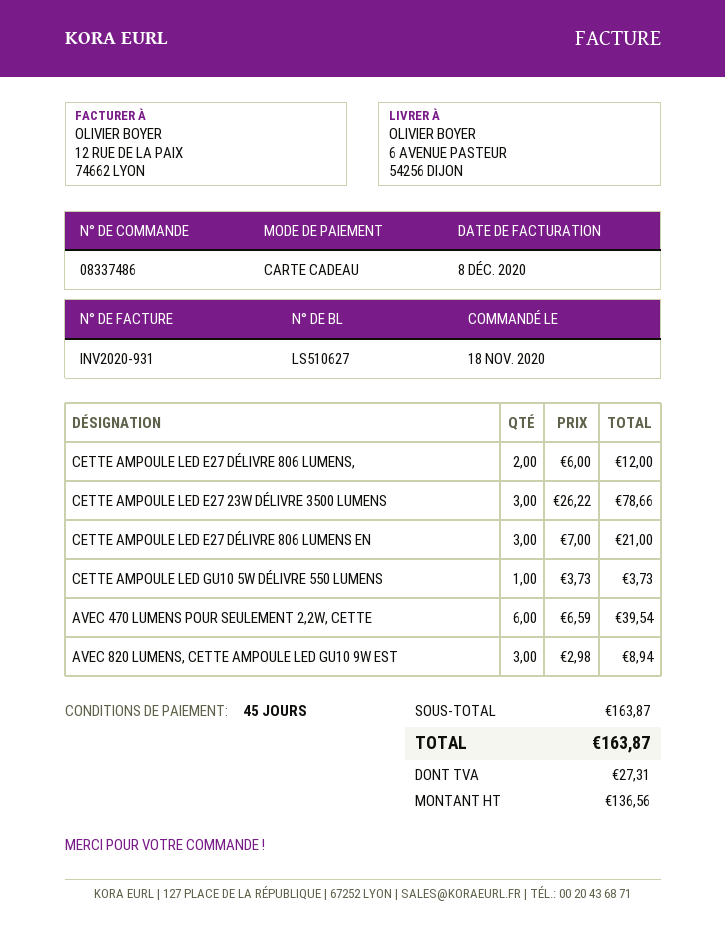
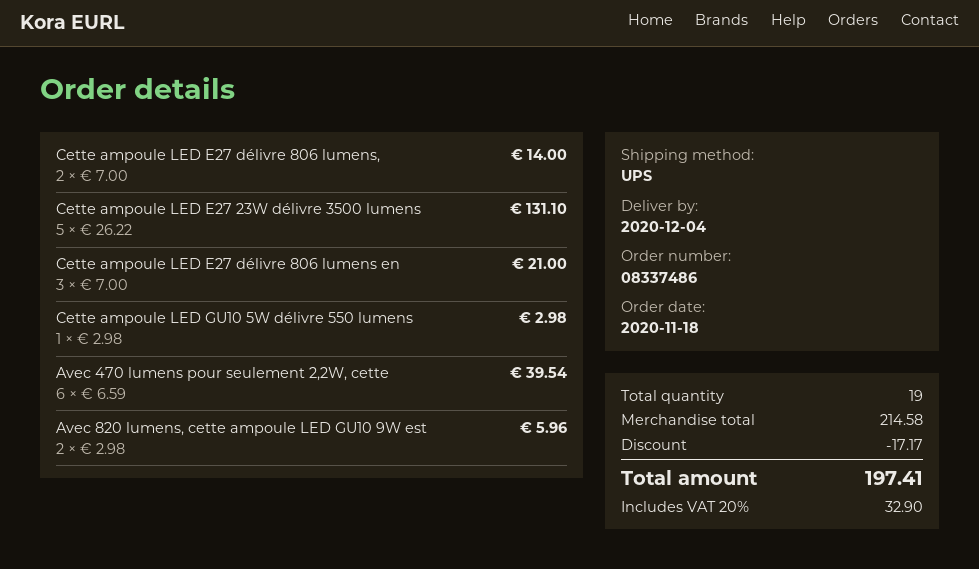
CETTE AMPOULE LED E27 DÉLIVRE 806 LUMENS,: 2 x 6.00 = 12.00 -> 2 x 7.00 = 14.00
CETTE AMPOULE LED E27 23W DÉLIVRE 3500 LUMENS: 3 x 26.22 = 78.66 -> 5 x 26.22 = 131.10
CETTE AMPOULE LED GU10 5W DÉLIVRE 550 LUMENS: 1 x 3.73 = 3.73 -> 1 x 2.98 = 2.98
AVEC 820 LUMENS, CETTE AMPOULE LED GU10 9W EST: 3 x 2.98 = 8.94 -> 2 x 2.98 = 5.96
subtotal: 163.87 -> 214.58
discount: none -> 17.17
tax: 27.31 -> 32.90
total: 163.87 -> 197.41

